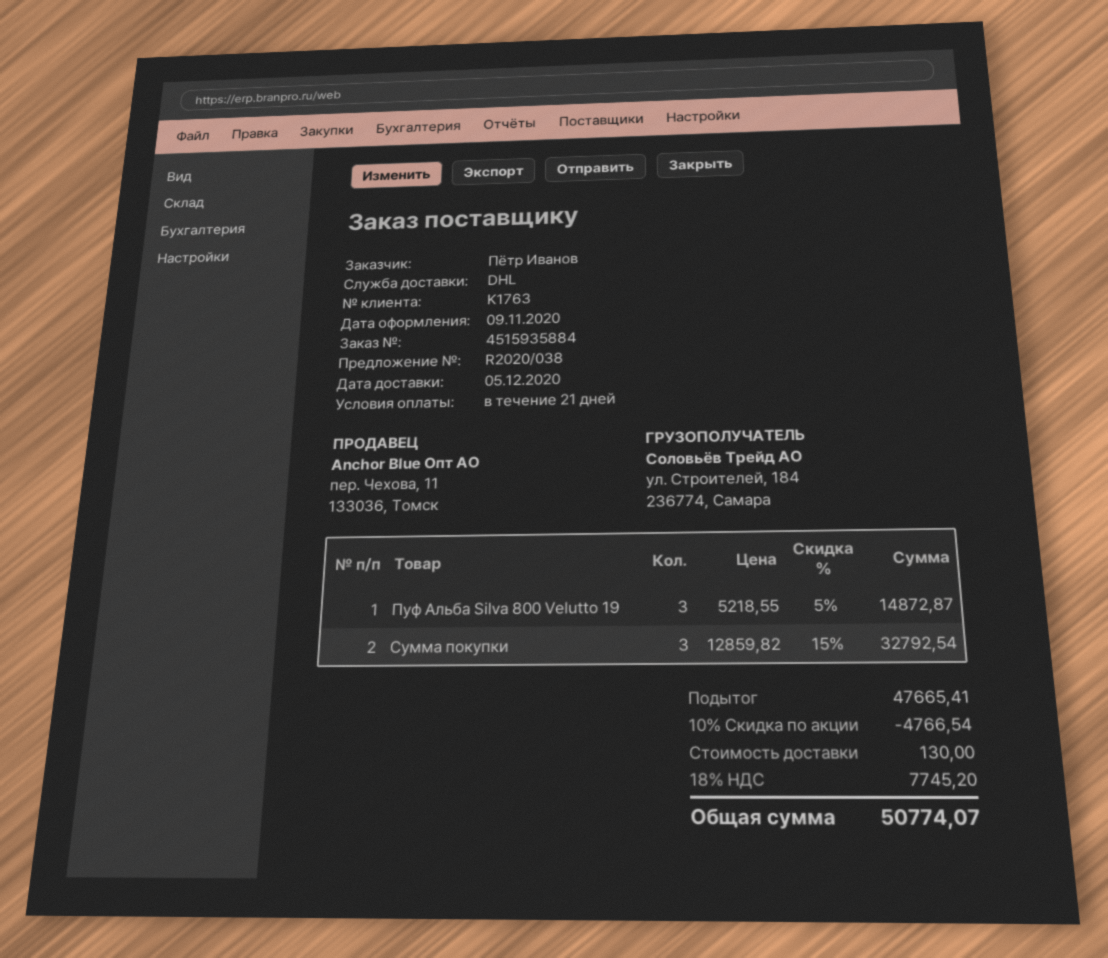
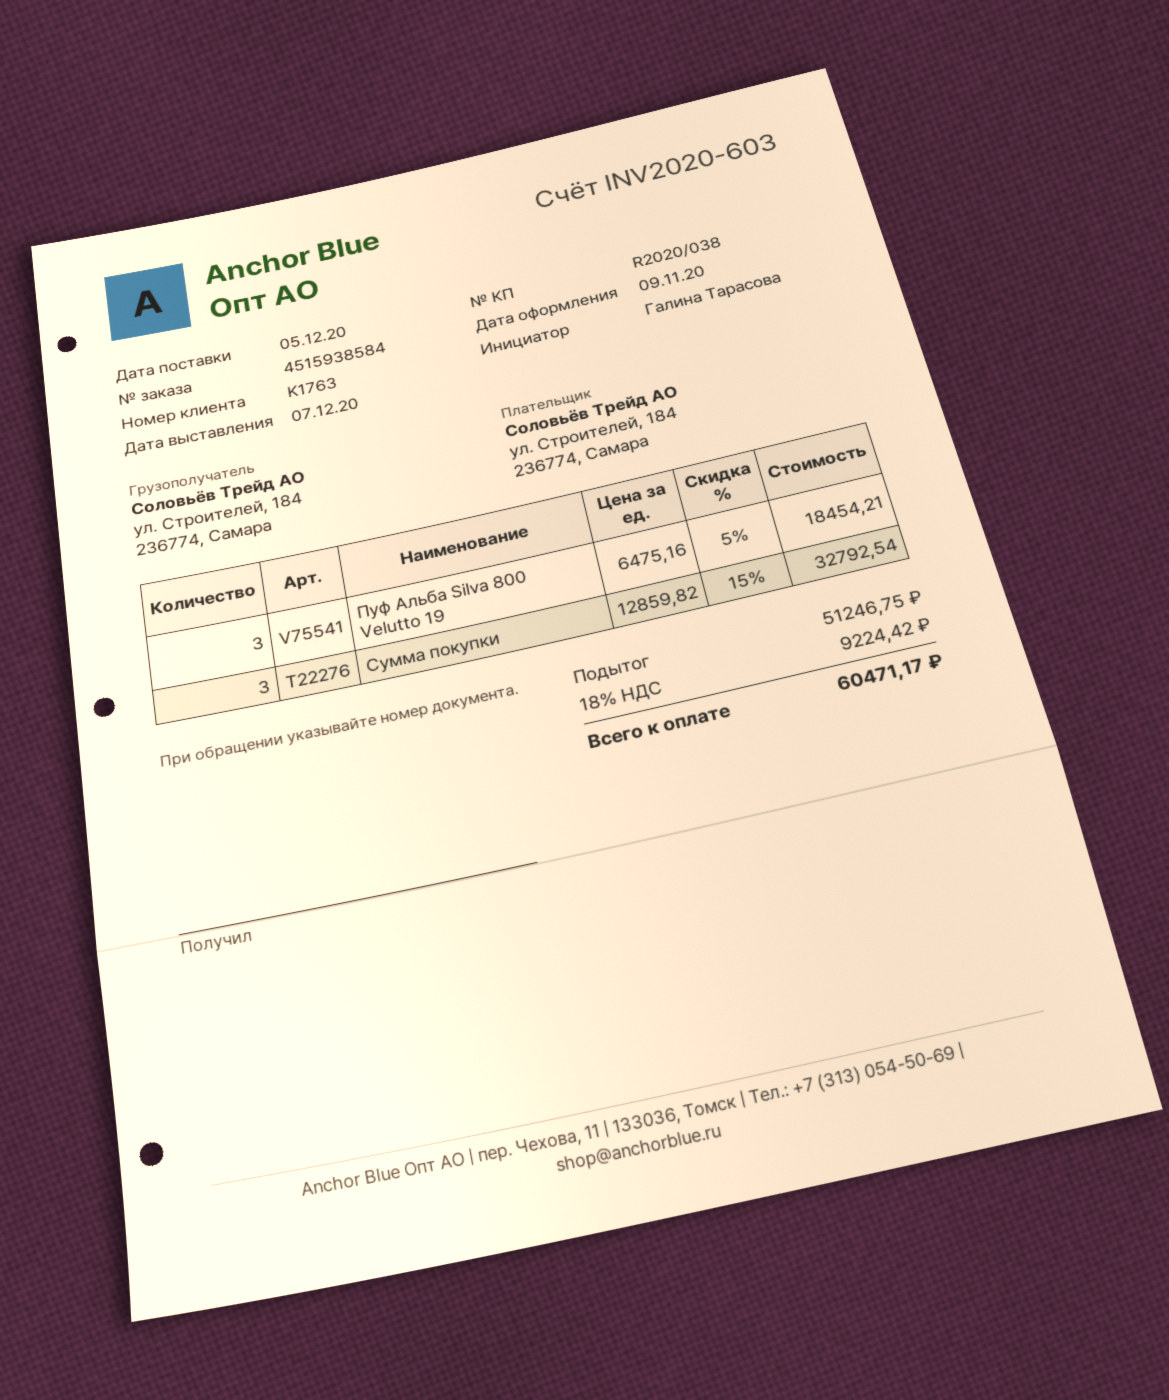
order number: 4515935884 -> 4515938584
ordered by: Пётр Иванов -> Галина Тарасова
Пуф Альба Silva 800 Velutto 19: 3 x 5218.55 - 5% = 14872.87 -> 3 x 6475.16 - 5% = 18454.21
subtotal: 47665.41 -> 51246.75
discount: 10% = 4766.54 -> none
shipping: 130.00 -> none
tax: 18% = 7745.20 -> 18% = 9224.42
total: 50774.07 -> 60471.17

